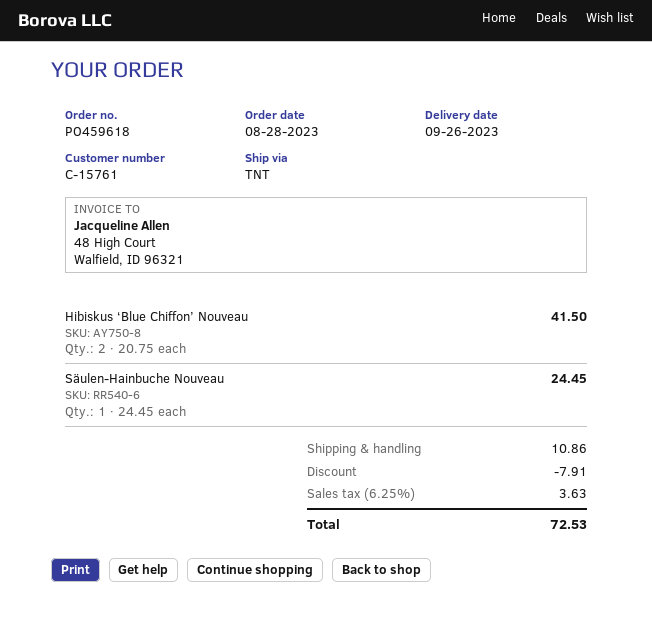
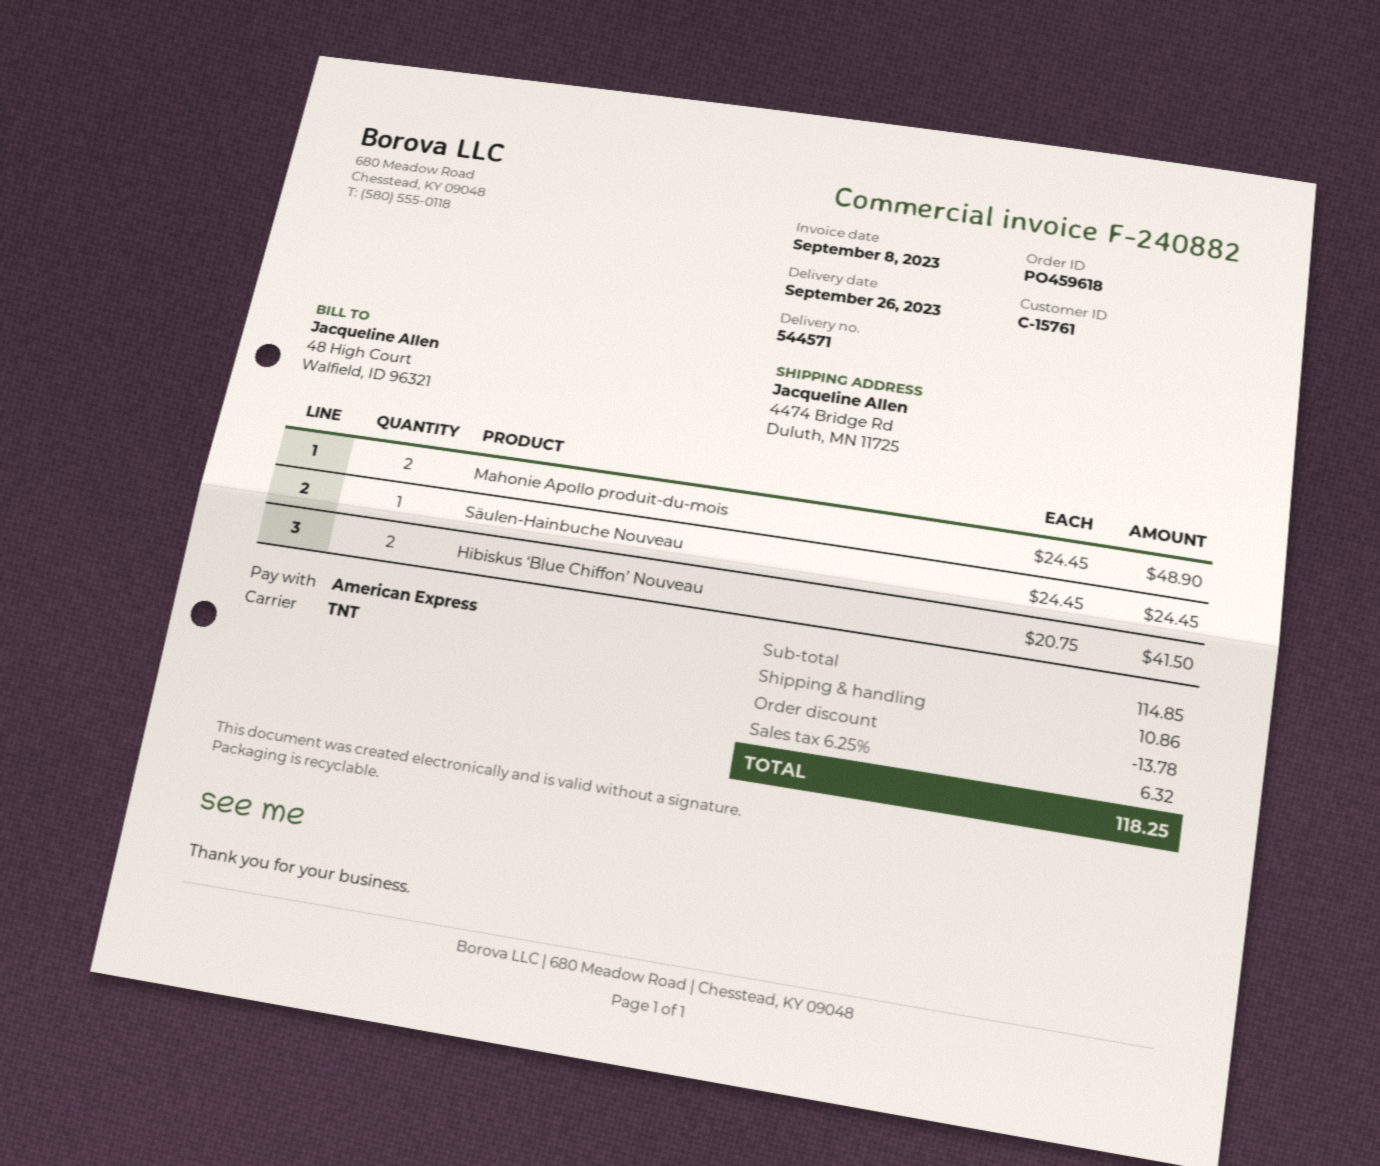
Mahonie Apollo produit-du-mois: none -> 2 x 24.45 = 48.90
discount: 7.91 -> 13.78
tax: 6.25% = 3.63 -> 6.25% = 6.32
total: 72.53 -> 118.25

